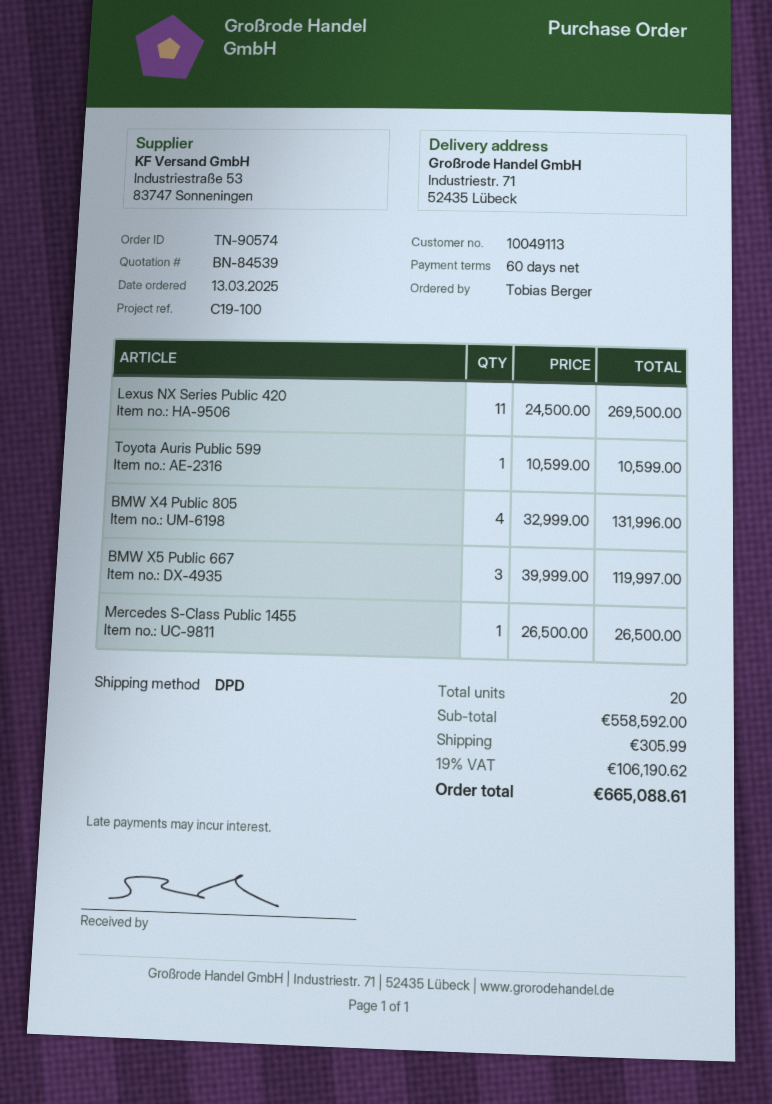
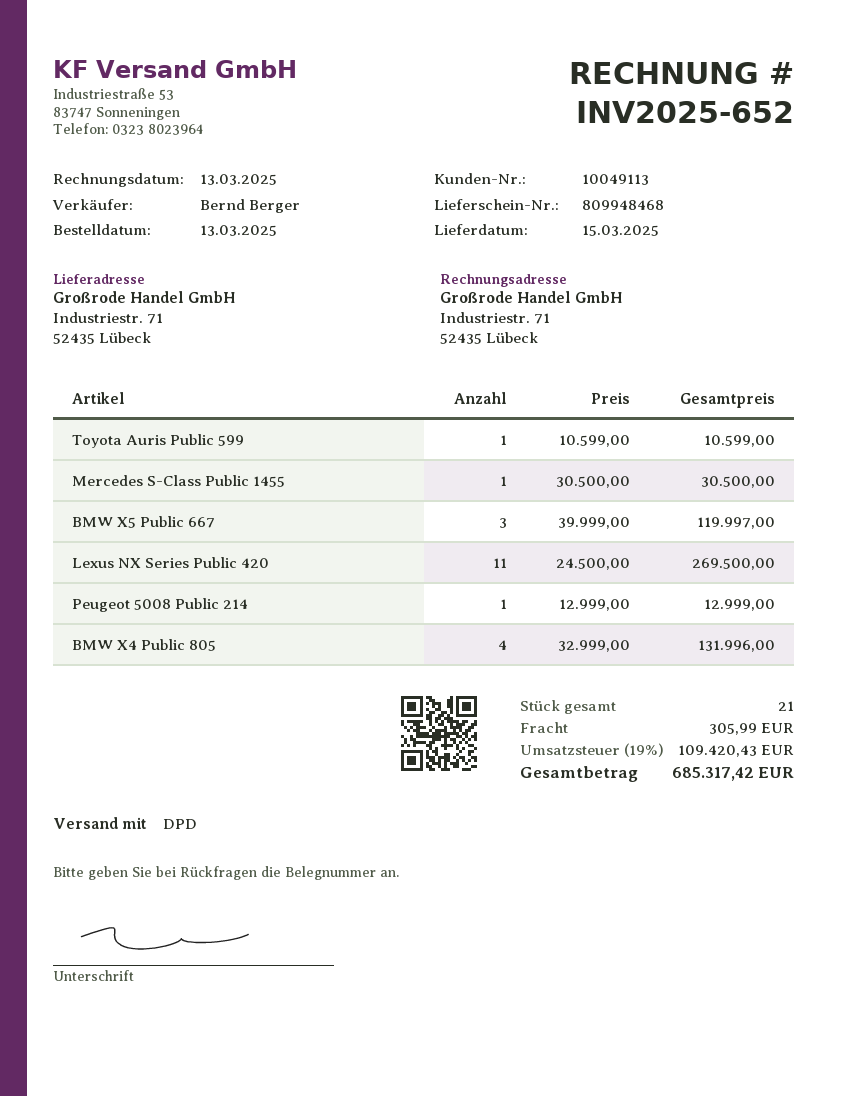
Mercedes S-Class Public 1455: 1 x 26500.00 = 26500.00 -> 1 x 30500.00 = 30500.00
Peugeot 5008 Public 214: none -> 1 x 12999.00 = 12999.00
total quantity: 20 -> 21
tax: 19% = 106190.62 -> 19% = 109420.43
total: 665088.61 -> 685317.42

